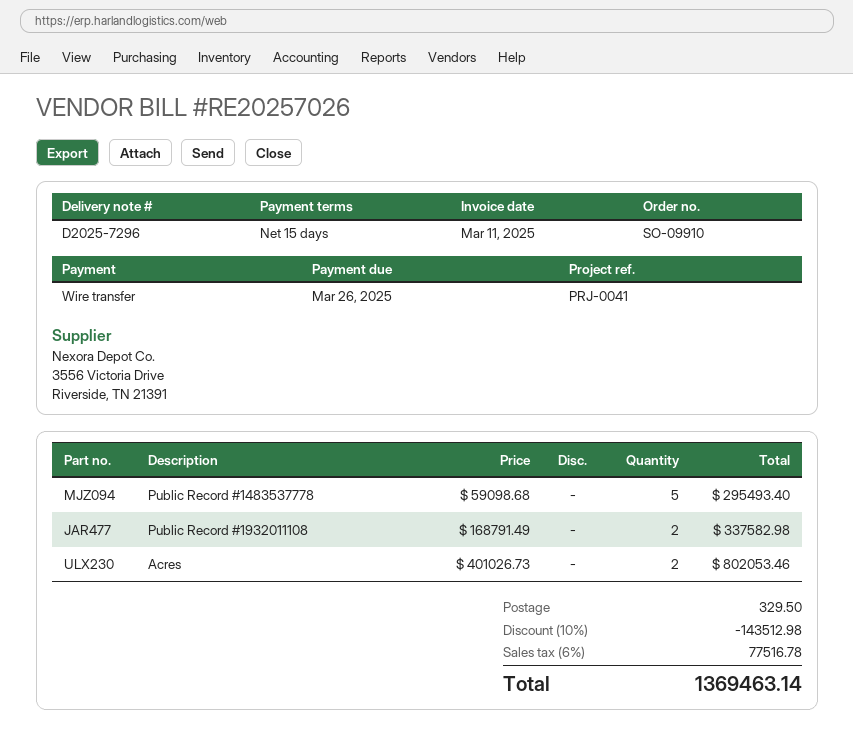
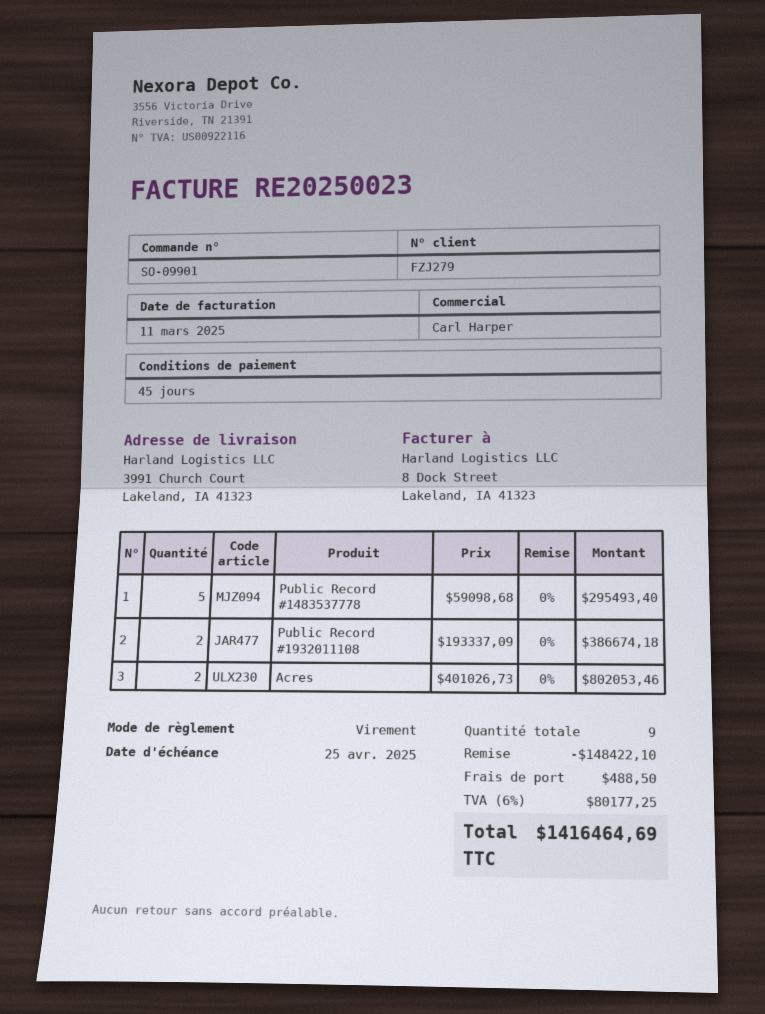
order number: SO-09910 -> SO-09901
invoice number: RE20257026 -> RE20250023
payment terms: 15 days -> 45 days
due date: 2025-03-26 -> 2025-04-25
Public Record #1932011108: 2 x 168791.49 = 337582.98 -> 2 x 193337.09 = 386674.18
discount: 143512.98 -> 148422.10
shipping: 329.50 -> 488.50
tax: 6% = 77516.78 -> 6% = 80177.25
total: 1369463.14 -> 1416464.69

